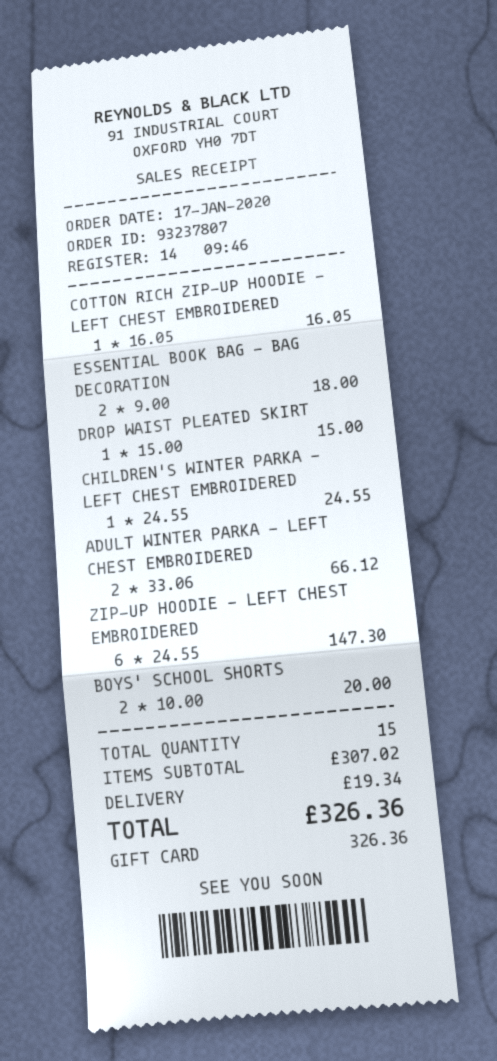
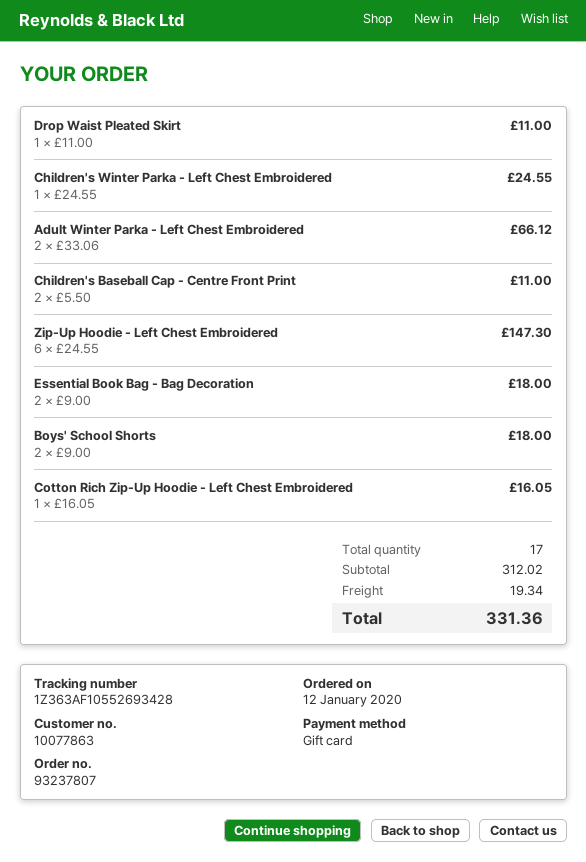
order date: 2020-01-17 -> 2020-01-12
DROP WAIST PLEATED SKIRT: 1 x 15.00 = 15.00 -> 1 x 11.00 = 11.00
BOYS' SCHOOL SHORTS: 2 x 10.00 = 20.00 -> 2 x 9.00 = 18.00
Children's Baseball Cap - Centre Front Print: none -> 2 x 5.50 = 11.00
total quantity: 15 -> 17
subtotal: 307.02 -> 312.02
total: 326.36 -> 331.36

